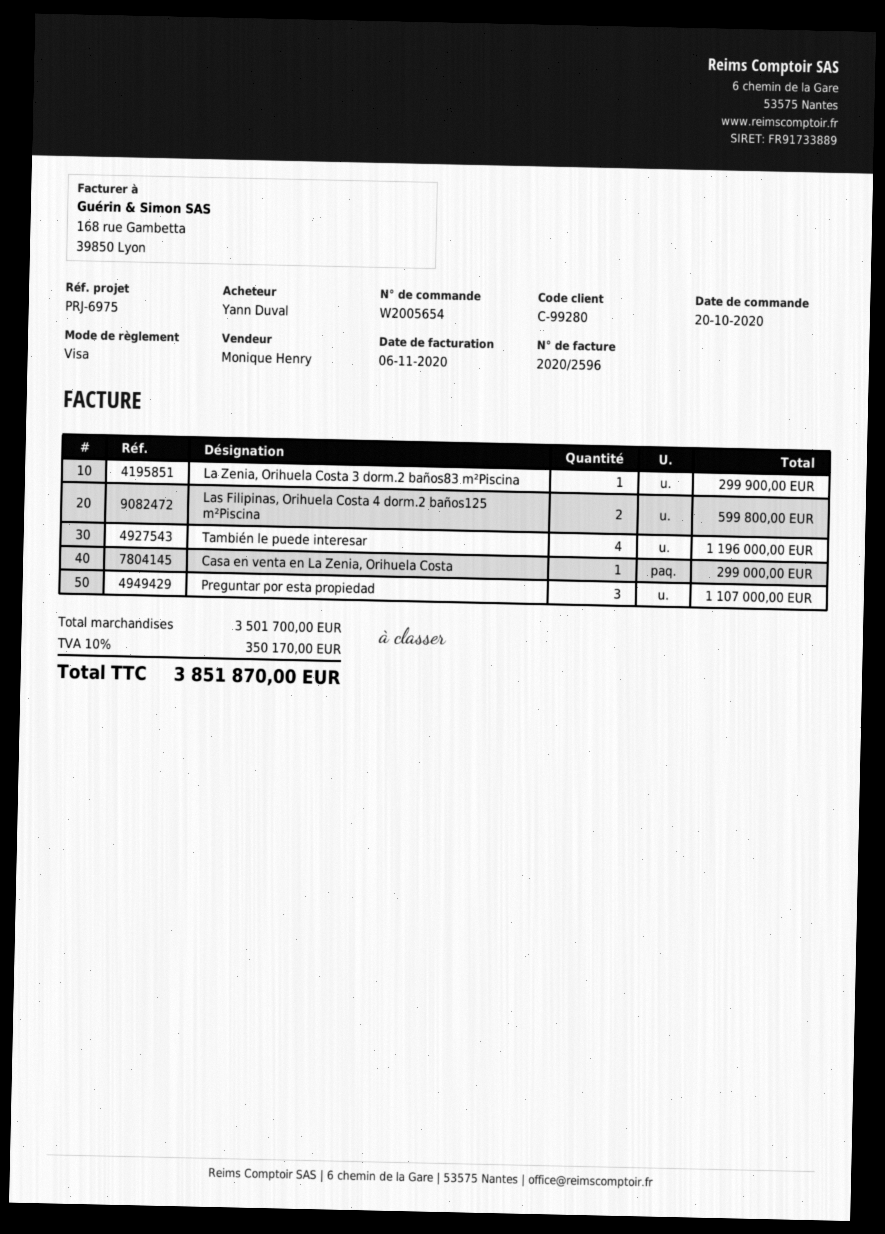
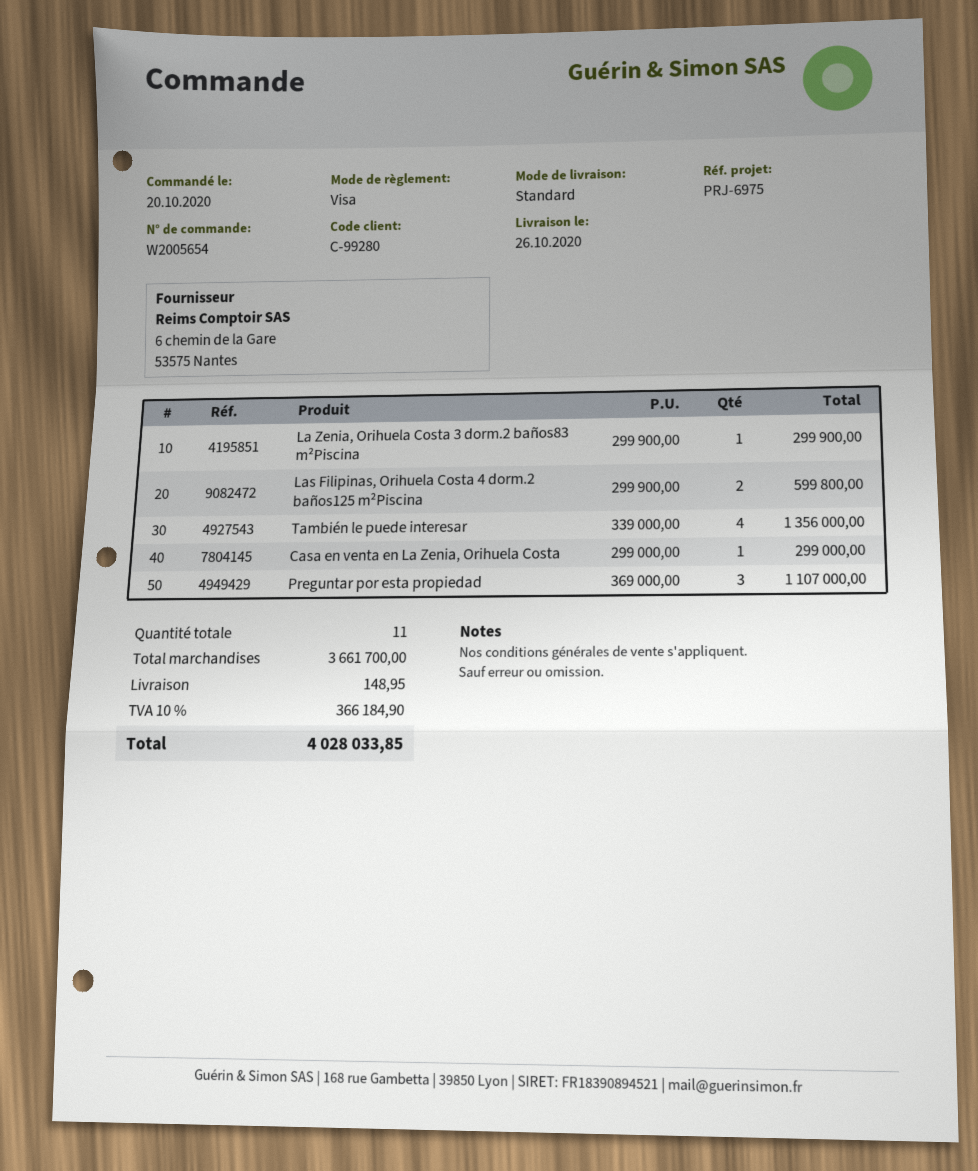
También le puede interesar: 4 for 1196000.00 -> 4 for 1356000.00
subtotal: 3501700.00 -> 3661700.00
shipping: none -> 148.95
tax: 10% = 350170.00 -> 10% = 366184.90
total: 3851870.00 -> 4028033.85

